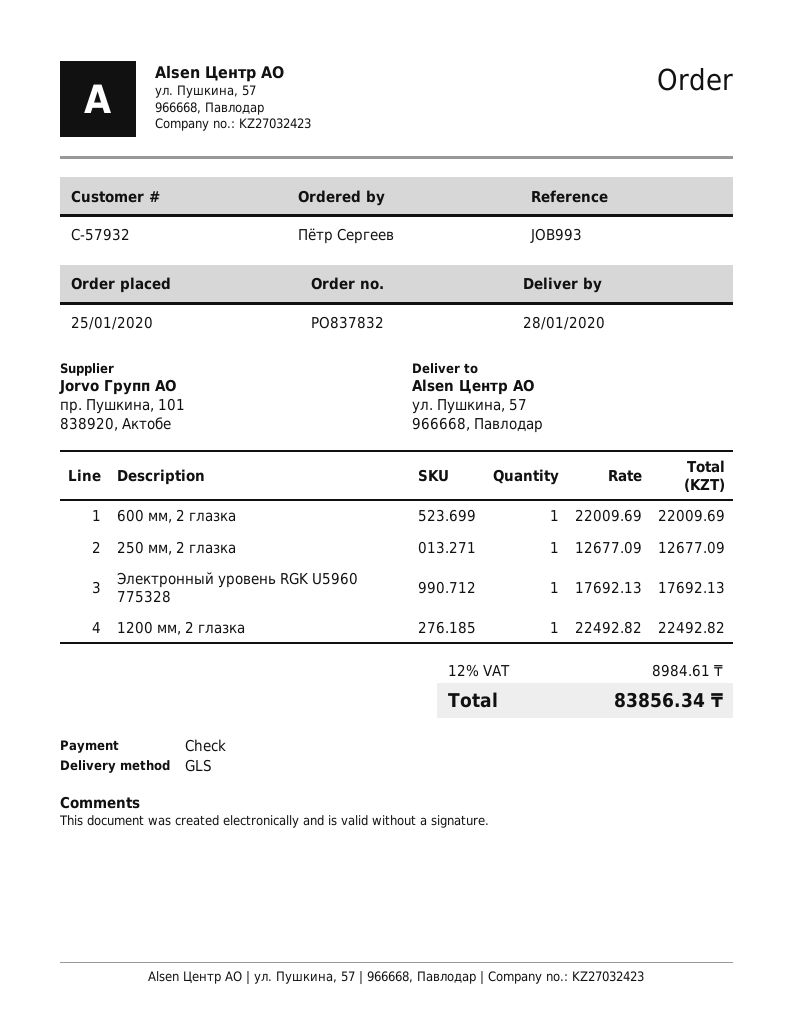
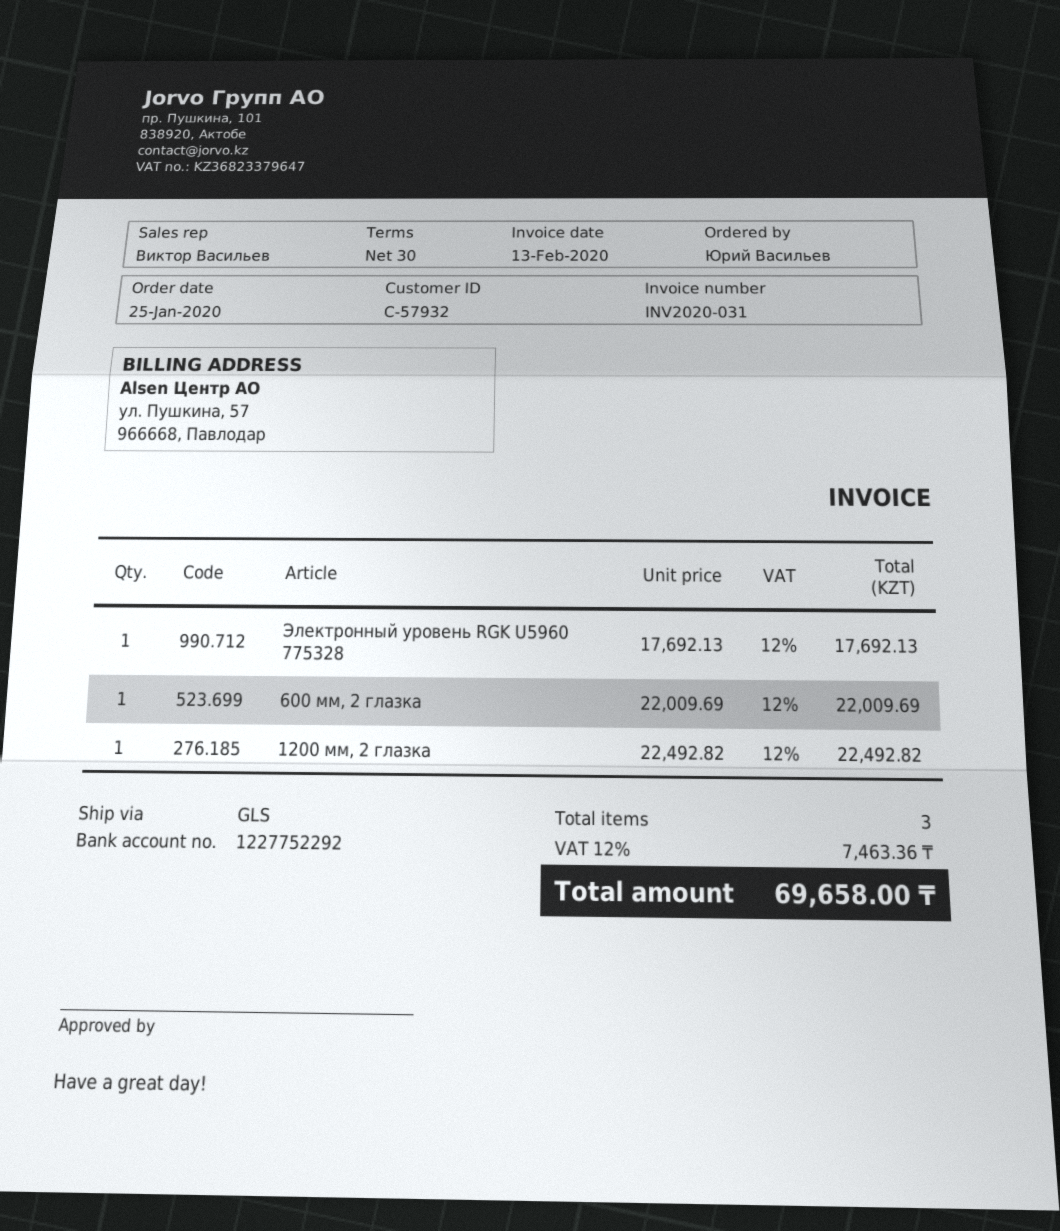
ordered by: Пётр Сергеев -> Юрий Васильев
250 мм, 2 глазка: 1 x 12677.09 = 12677.09 -> none
tax: 12% = 8984.61 -> 12% = 7463.36
total: 83856.34 -> 69658.00

